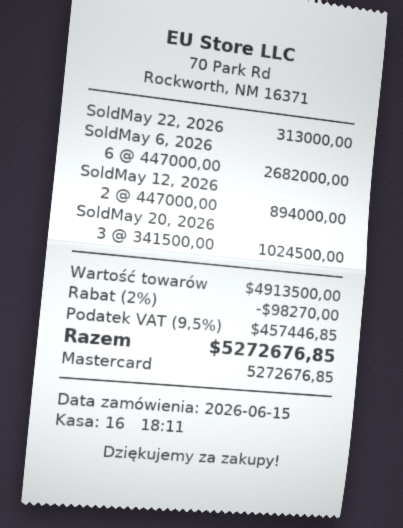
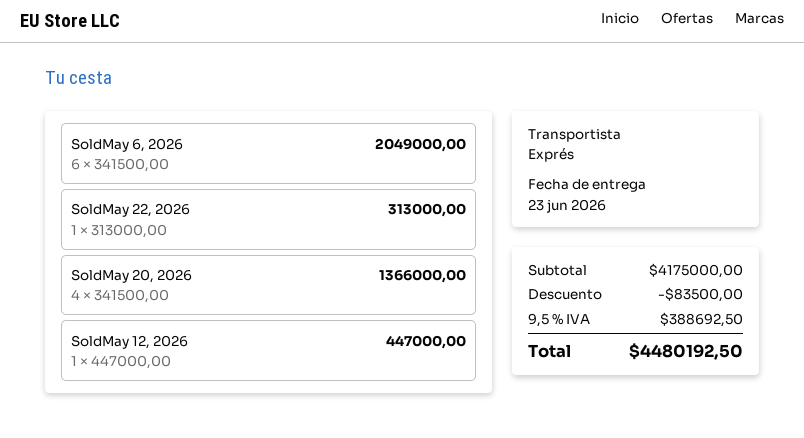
SoldMay 6, 2026: 6 x 447000.00 = 2682000.00 -> 6 x 341500.00 = 2049000.00
SoldMay 12, 2026: 2 x 447000.00 = 894000.00 -> 1 x 447000.00 = 447000.00
SoldMay 20, 2026: 3 x 341500.00 = 1024500.00 -> 4 x 341500.00 = 1366000.00
subtotal: 4913500.00 -> 4175000.00
discount: 98270.00 -> 83500.00
tax: 9.5% = 457446.85 -> 9.5% = 388692.50
total: 5272676.85 -> 4480192.50

